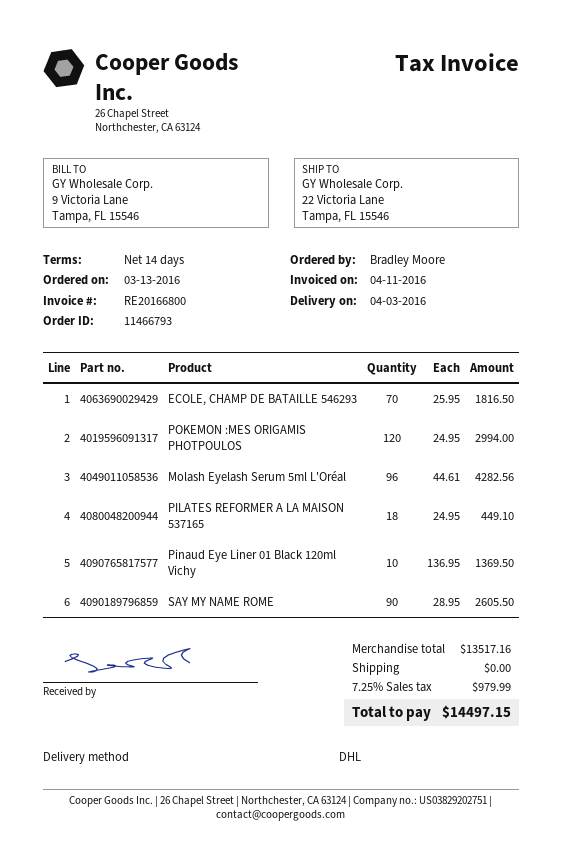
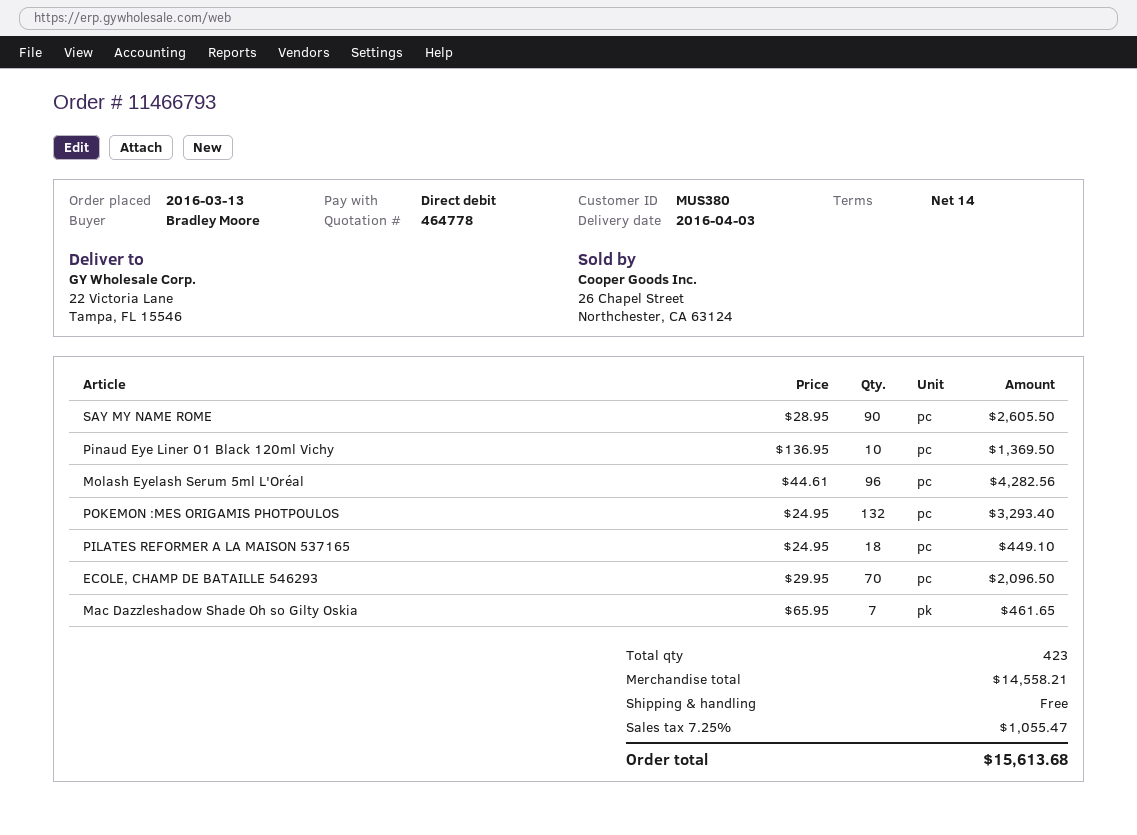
ECOLE, CHAMP DE BATAILLE 546293: 70 x 25.95 = 1816.50 -> 70 x 29.95 = 2096.50
POKEMON :MES ORIGAMIS PHOTPOULOS: 120 x 24.95 = 2994.00 -> 132 x 24.95 = 3293.40
Mac Dazzleshadow Shade Oh so Gilty Oskia: none -> 7 x 65.95 = 461.65
subtotal: 13517.16 -> 14558.21
tax: 7.25% = 979.99 -> 7.25% = 1055.47
total: 14497.15 -> 15613.68

